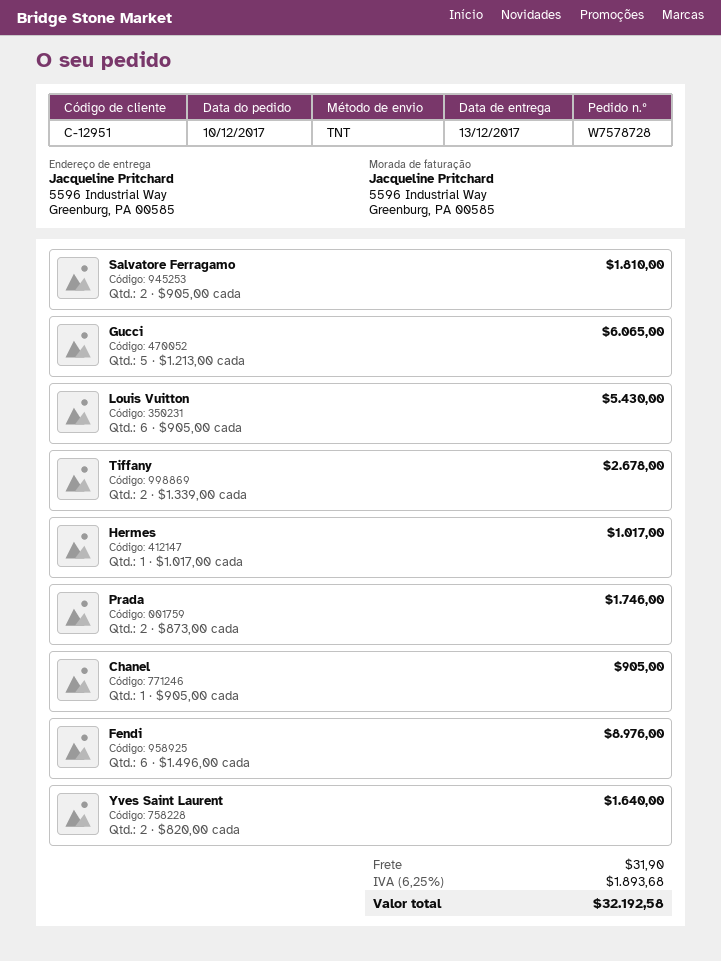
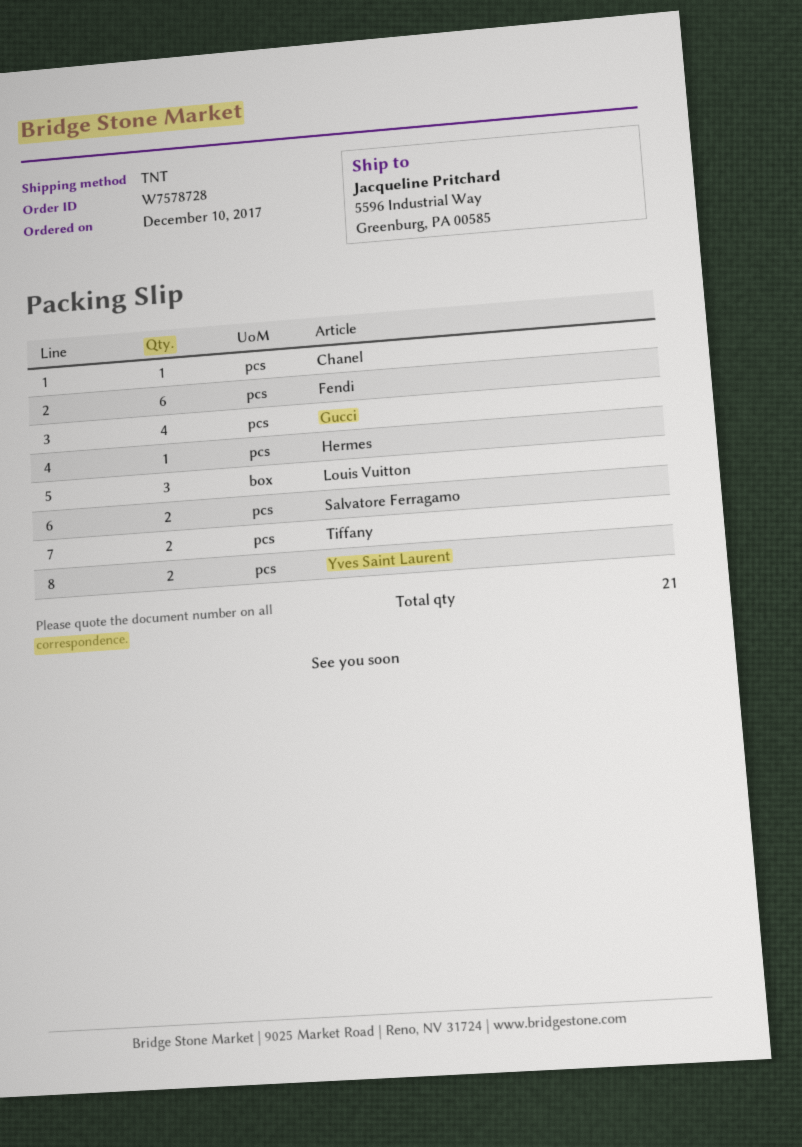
Gucci: 5 -> 4
Louis Vuitton: 6 -> 3
Prada: 2 -> none

